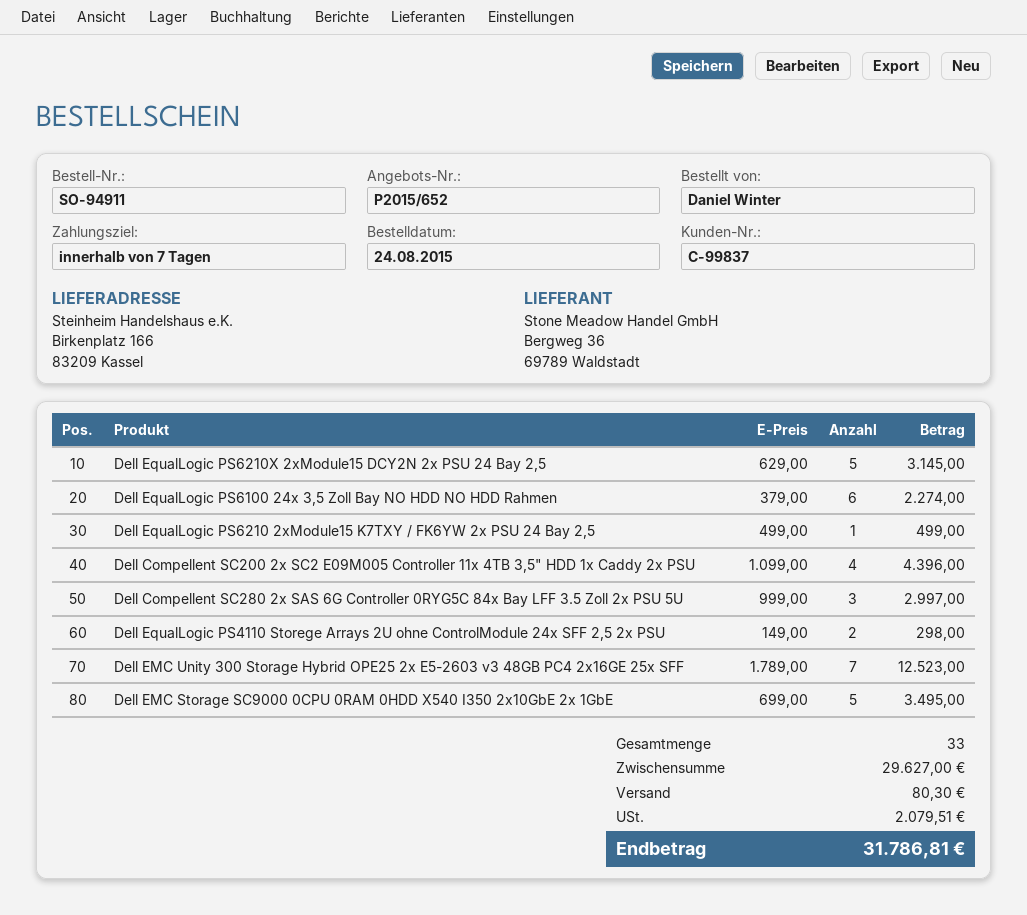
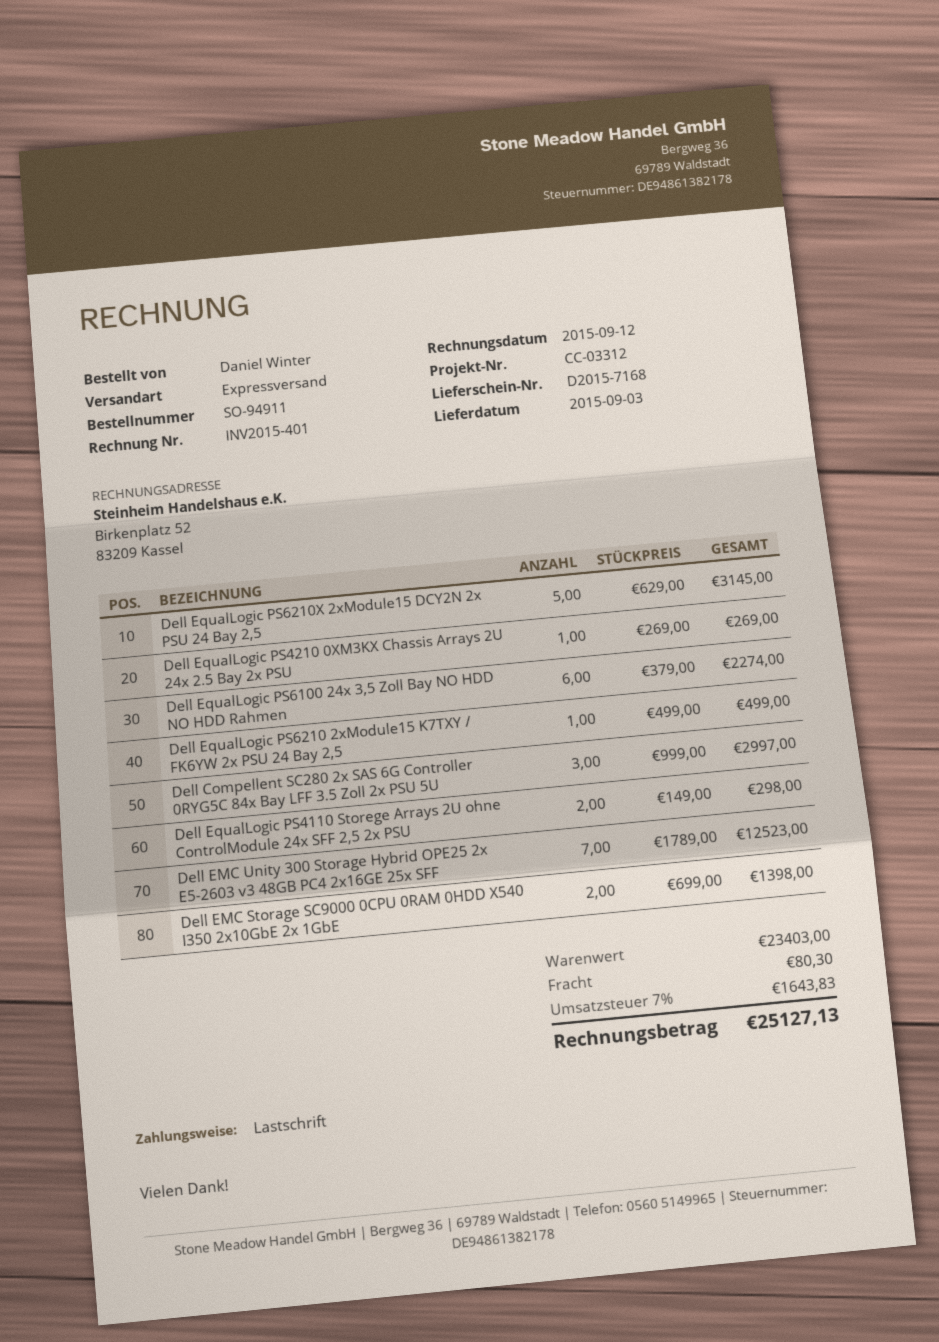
Dell Compellent SC200 2x SC2 E09M005 Controller 11x 4TB 3,5" HDD 1x Caddy 2x PSU: 4 x 1099.00 = 4396.00 -> none
Dell EMC Storage SC9000 0CPU 0RAM 0HDD X540 I350 2x10GbE 2x 1GbE: 5 x 699.00 = 3495.00 -> 2 x 699.00 = 1398.00
Dell EqualLogic PS4210 0XM3KX Chassis Arrays 2U 24x 2.5 Bay 2x PSU: none -> 1 x 269.00 = 269.00
subtotal: 29627.00 -> 23403.00
tax: 2079.51 -> 1643.83
total: 31786.81 -> 25127.13

